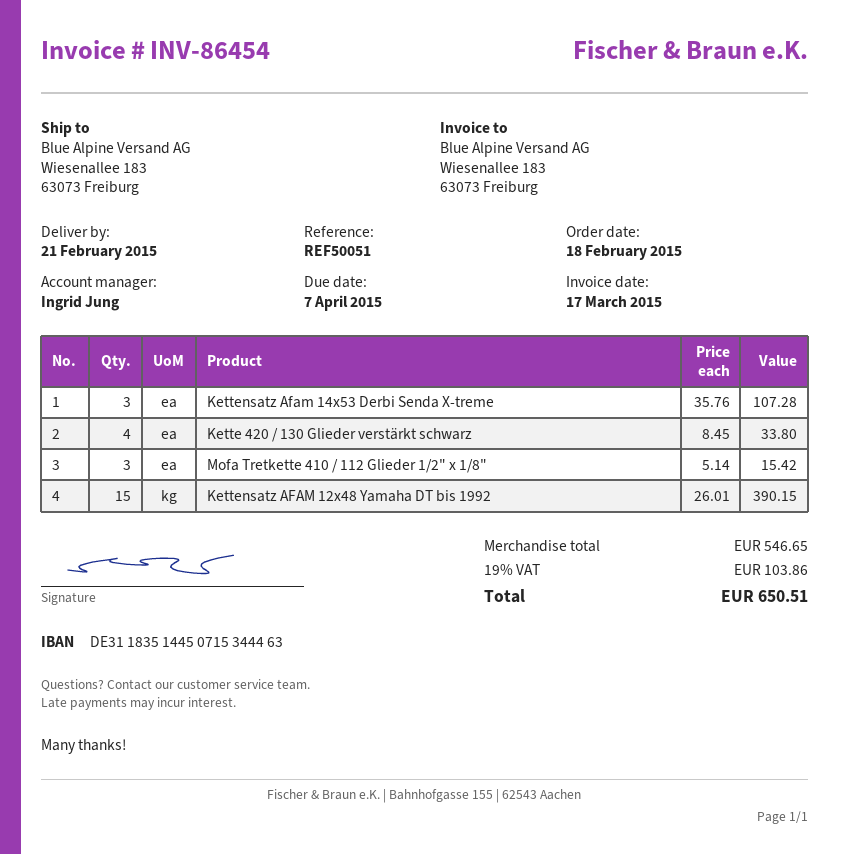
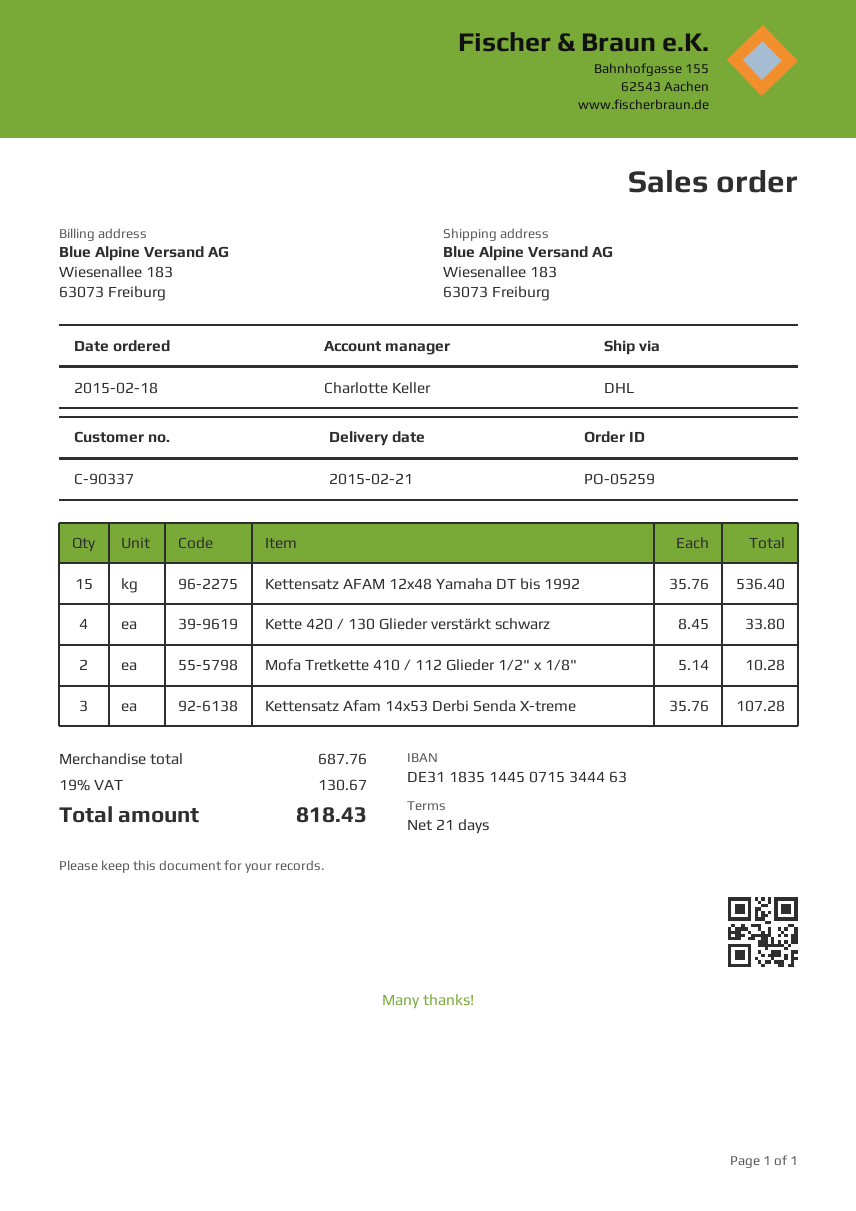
sales rep: Ingrid Jung -> Charlotte Keller
Mofa Tretkette 410 / 112 Glieder 1/2" x 1/8": 3 x 5.14 = 15.42 -> 2 x 5.14 = 10.28
Kettensatz AFAM 12x48 Yamaha DT bis 1992: 15 x 26.01 = 390.15 -> 15 x 35.76 = 536.40
subtotal: 546.65 -> 687.76
tax: 19% = 103.86 -> 19% = 130.67
total: 650.51 -> 818.43

